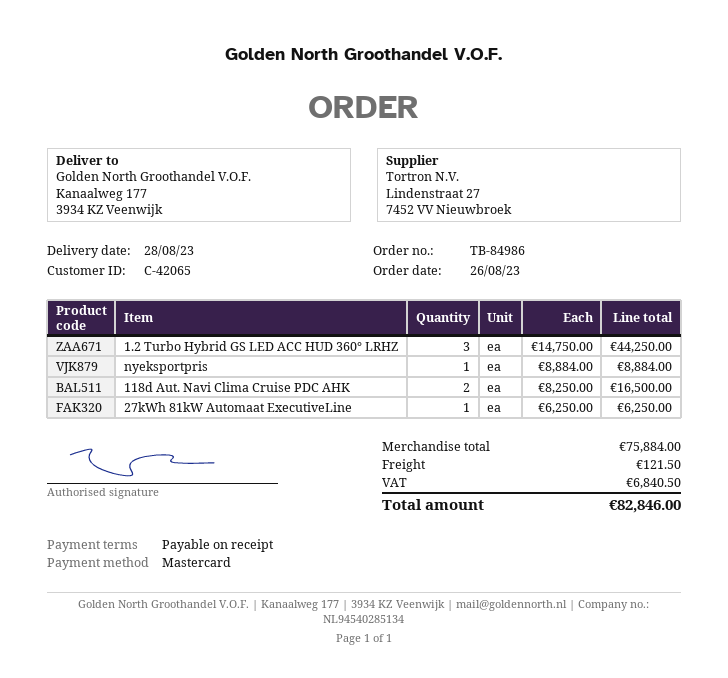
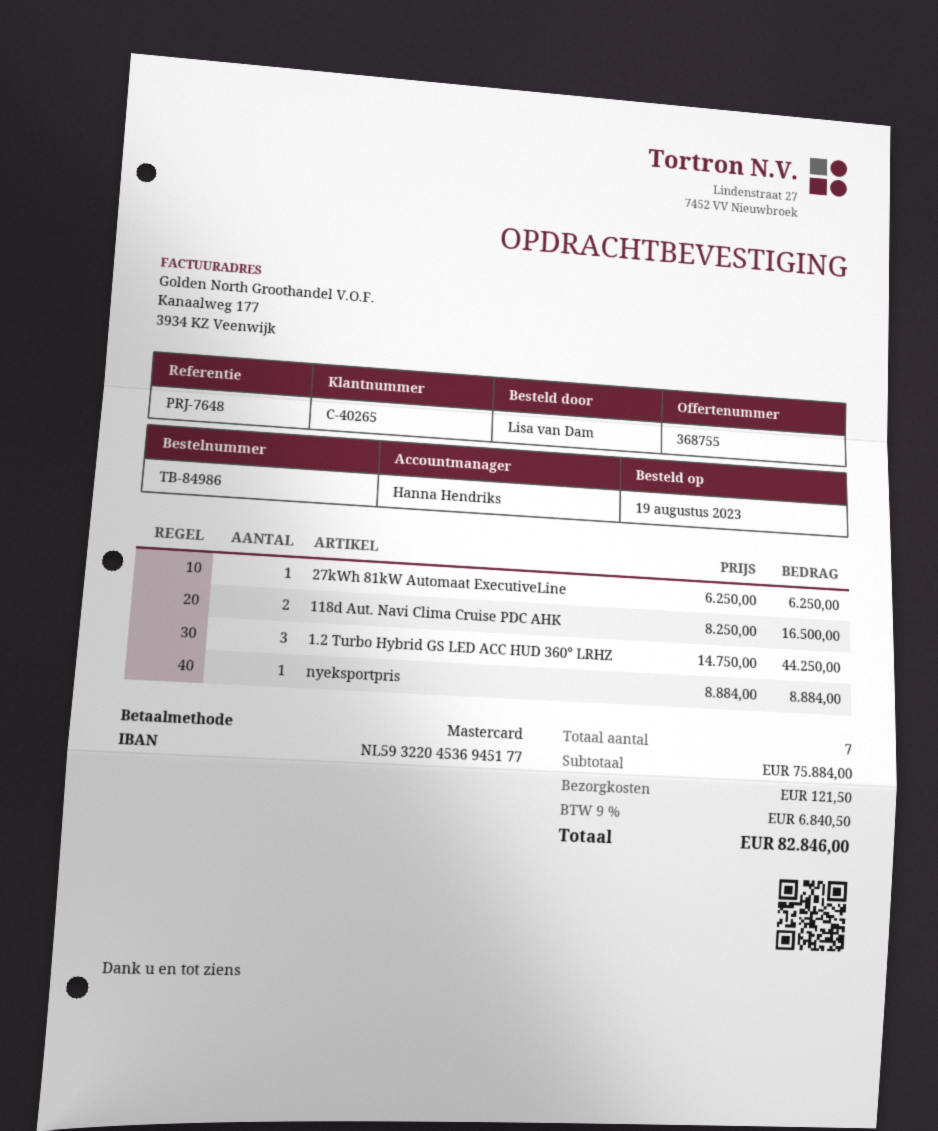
order date: 2023-08-26 -> 2023-08-19
customer number: C-42065 -> C-40265

